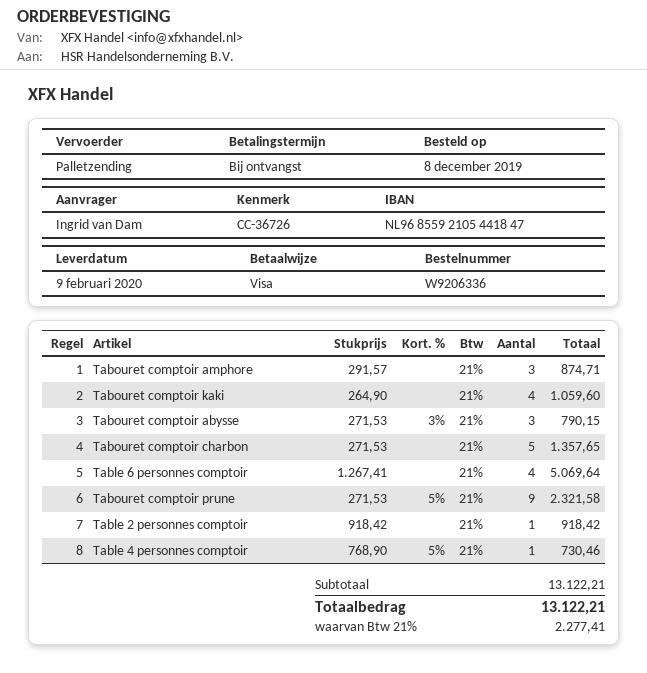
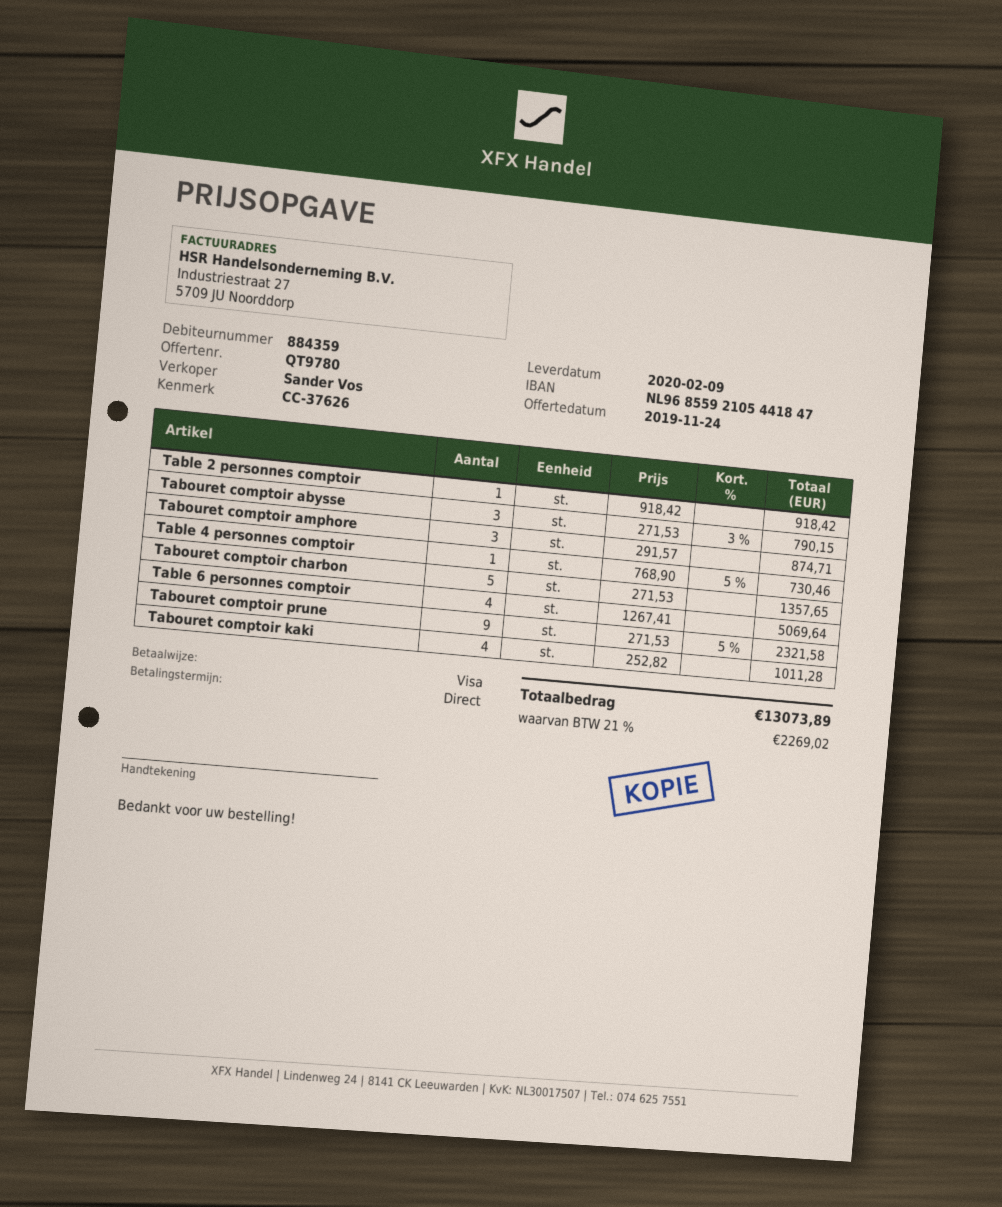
reference: CC-36726 -> CC-37626
Tabouret comptoir kaki: 4 x 264.90 = 1059.60 -> 4 x 252.82 = 1011.28
tax: 21% = 2277.41 -> 21% = 2269.02
total: 13122.21 -> 13073.89

